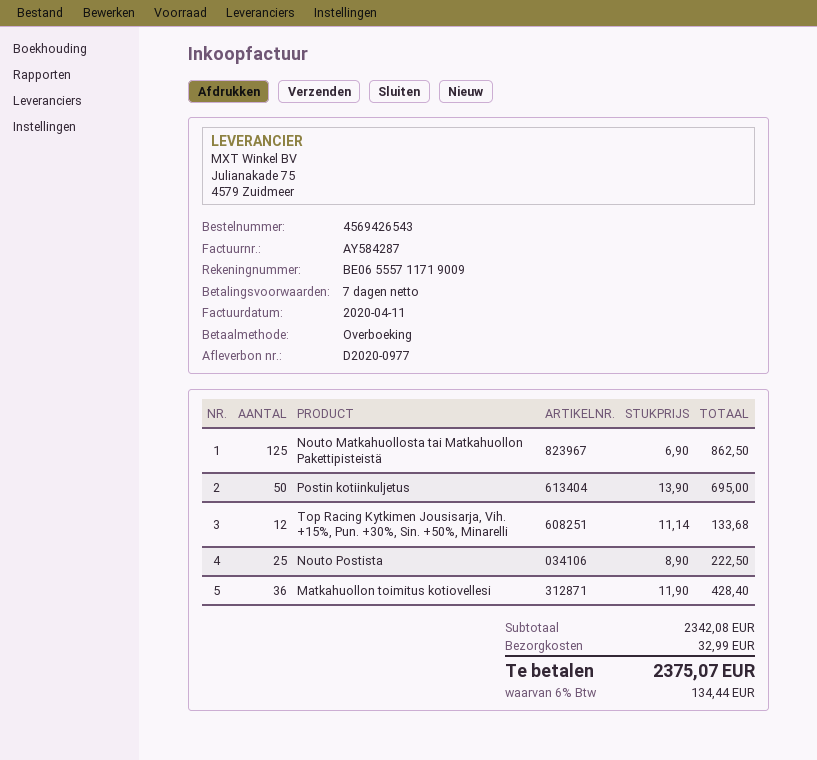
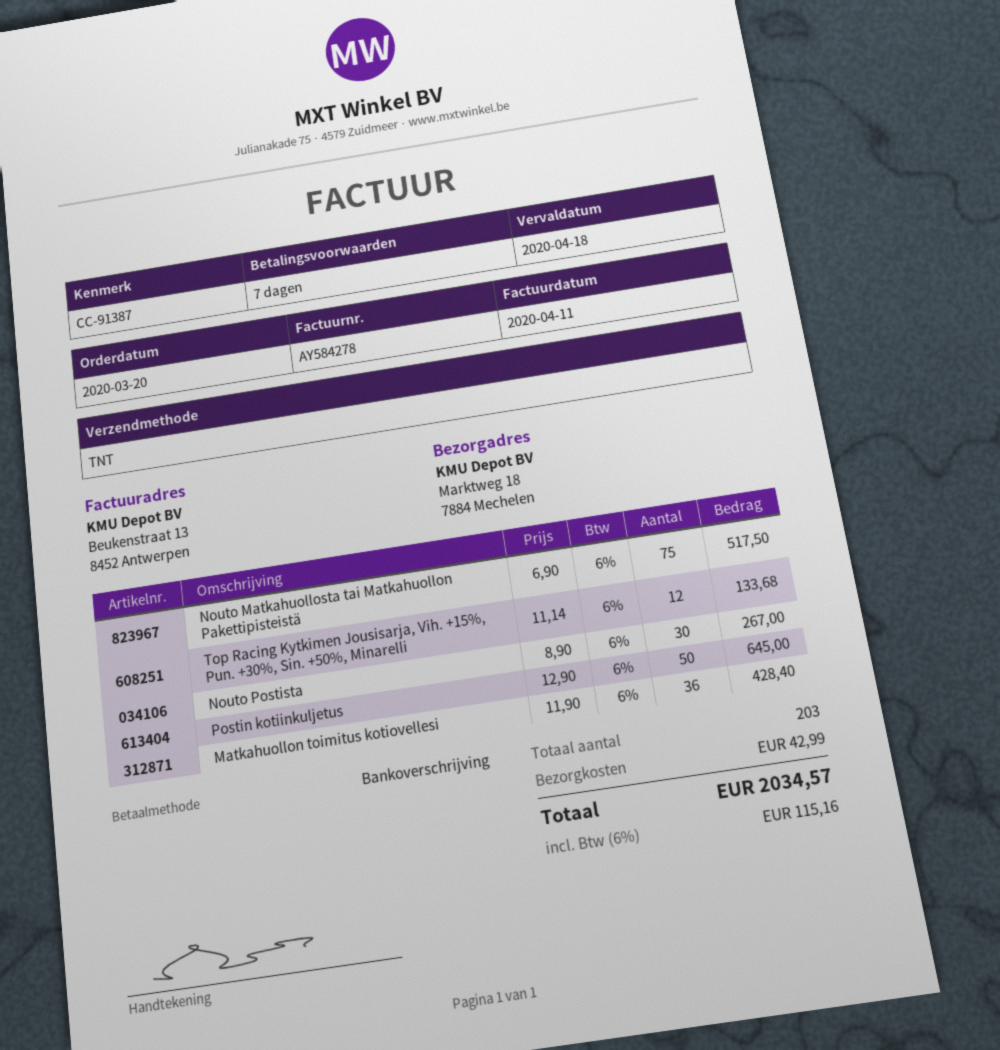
invoice number: AY584287 -> AY584278
Nouto Matkahuollosta tai Matkahuollon Pakettipisteistä: 125 x 6.90 = 862.50 -> 75 x 6.90 = 517.50
Postin kotiinkuljetus: 50 x 13.90 = 695.00 -> 50 x 12.90 = 645.00
Nouto Postista: 25 x 8.90 = 222.50 -> 30 x 8.90 = 267.00
shipping: 32.99 -> 42.99
tax: 6% = 134.44 -> 6% = 115.16
total: 2375.07 -> 2034.57

